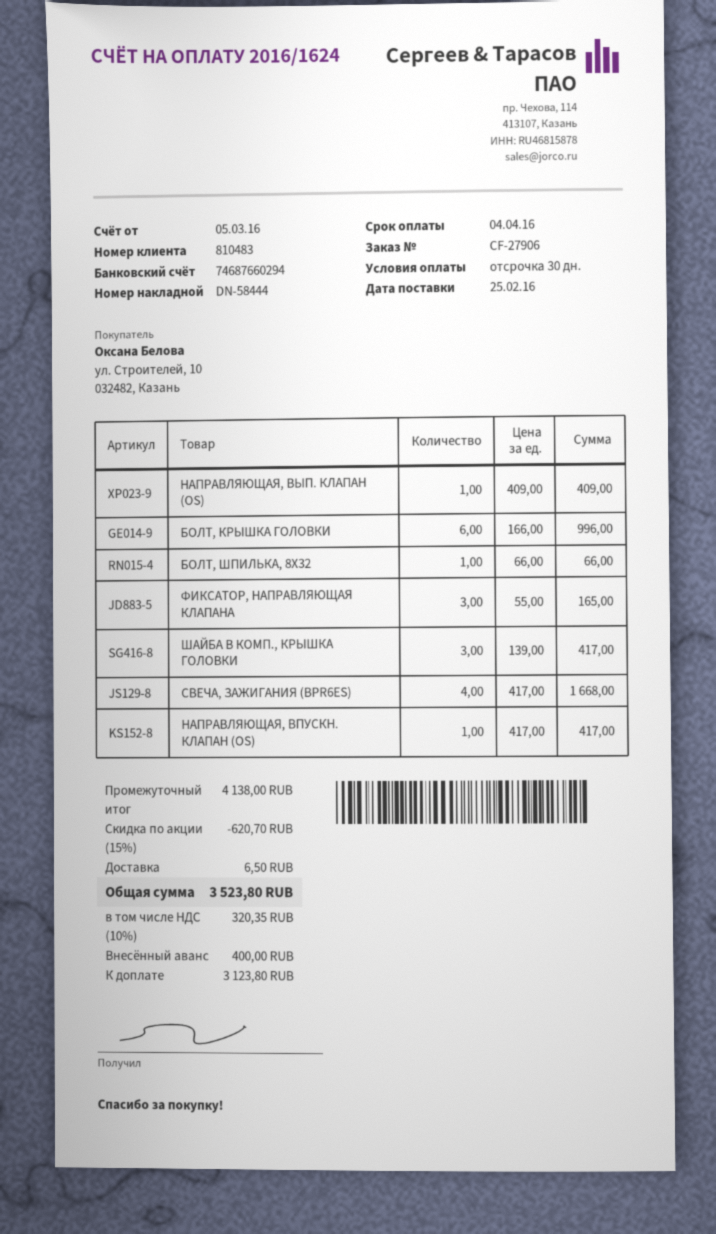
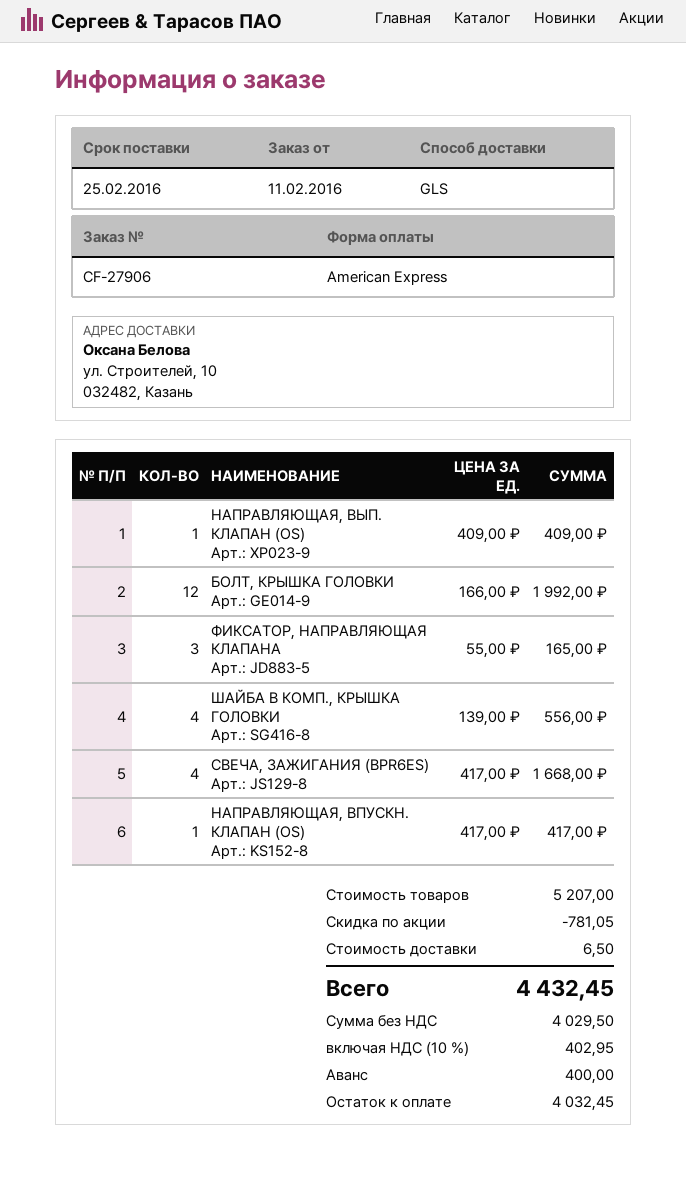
БОЛТ, КРЫШКА ГОЛОВКИ: 6 x 166.00 = 996.00 -> 12 x 166.00 = 1992.00
БОЛТ, ШПИЛЬКА, 8X32: 1 x 66.00 = 66.00 -> none
ШАЙБА В КОМП., КРЫШКА ГОЛОВКИ: 3 x 139.00 = 417.00 -> 4 x 139.00 = 556.00
subtotal: 4138.00 -> 5207.00
discount: 620.70 -> 781.05
tax: 10% = 320.35 -> 10% = 402.95
total: 3523.80 -> 4432.45
balance: 3123.80 -> 4032.45

